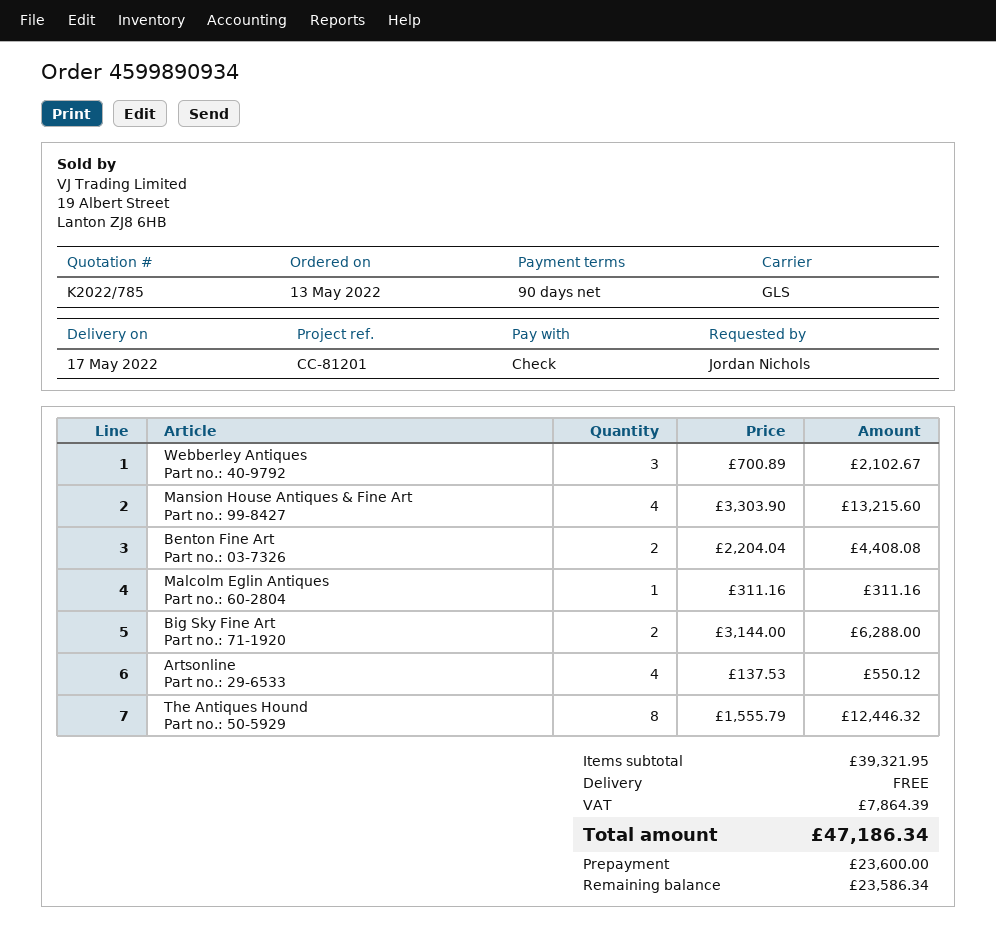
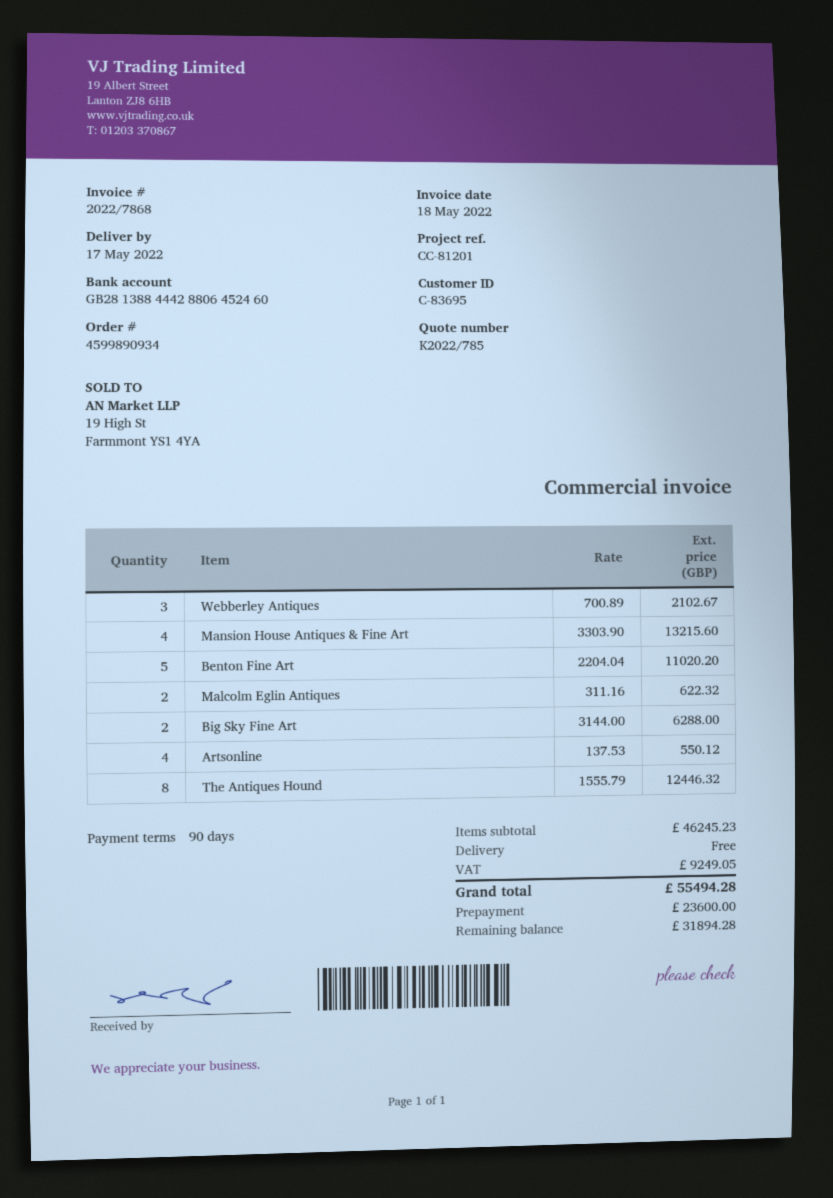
Benton Fine Art: 2 x 2204.04 = 4408.08 -> 5 x 2204.04 = 11020.20
Malcolm Eglin Antiques: 1 x 311.16 = 311.16 -> 2 x 311.16 = 622.32
subtotal: 39321.95 -> 46245.23
tax: 7864.39 -> 9249.05
total: 47186.34 -> 55494.28
balance: 23586.34 -> 31894.28

